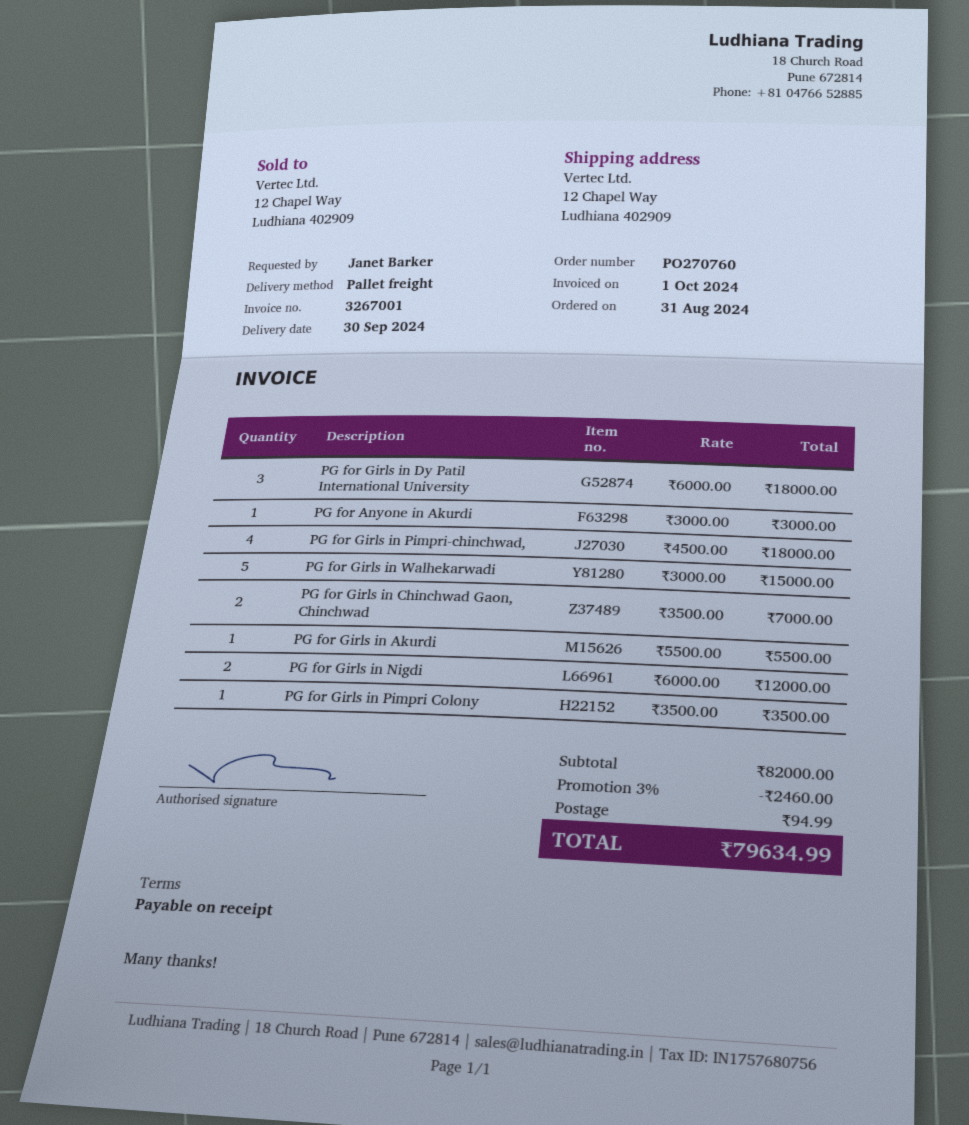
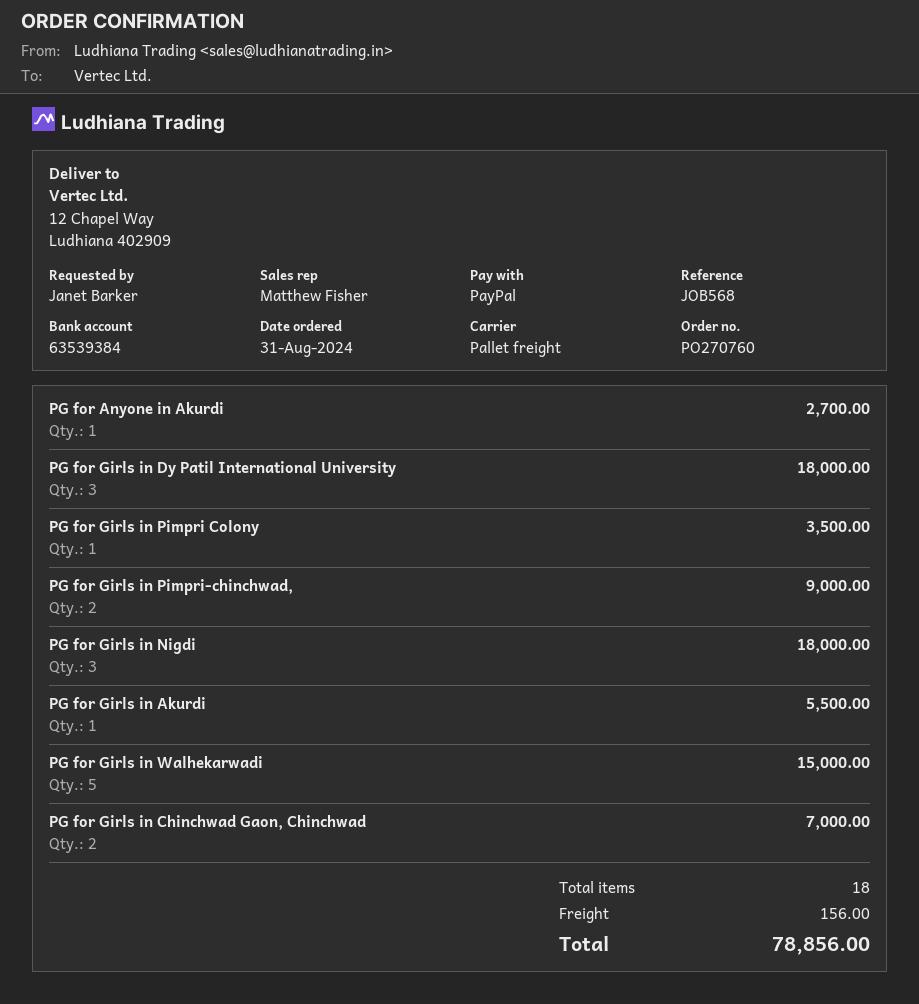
PG for Anyone in Akurdi: 1 for 3000.00 -> 1 for 2700.00
PG for Girls in Pimpri-chinchwad,: 4 for 18000.00 -> 2 for 9000.00
PG for Girls in Nigdi: 2 for 12000.00 -> 3 for 18000.00
discount: 3% = 2460.00 -> none
shipping: 94.99 -> 156.00
total: 79634.99 -> 78856.00

